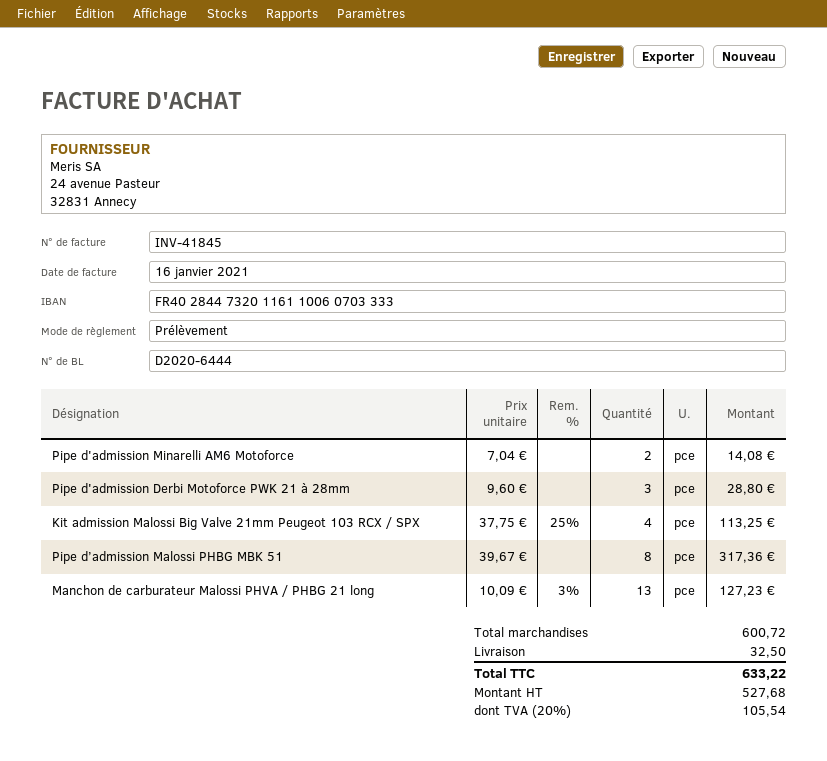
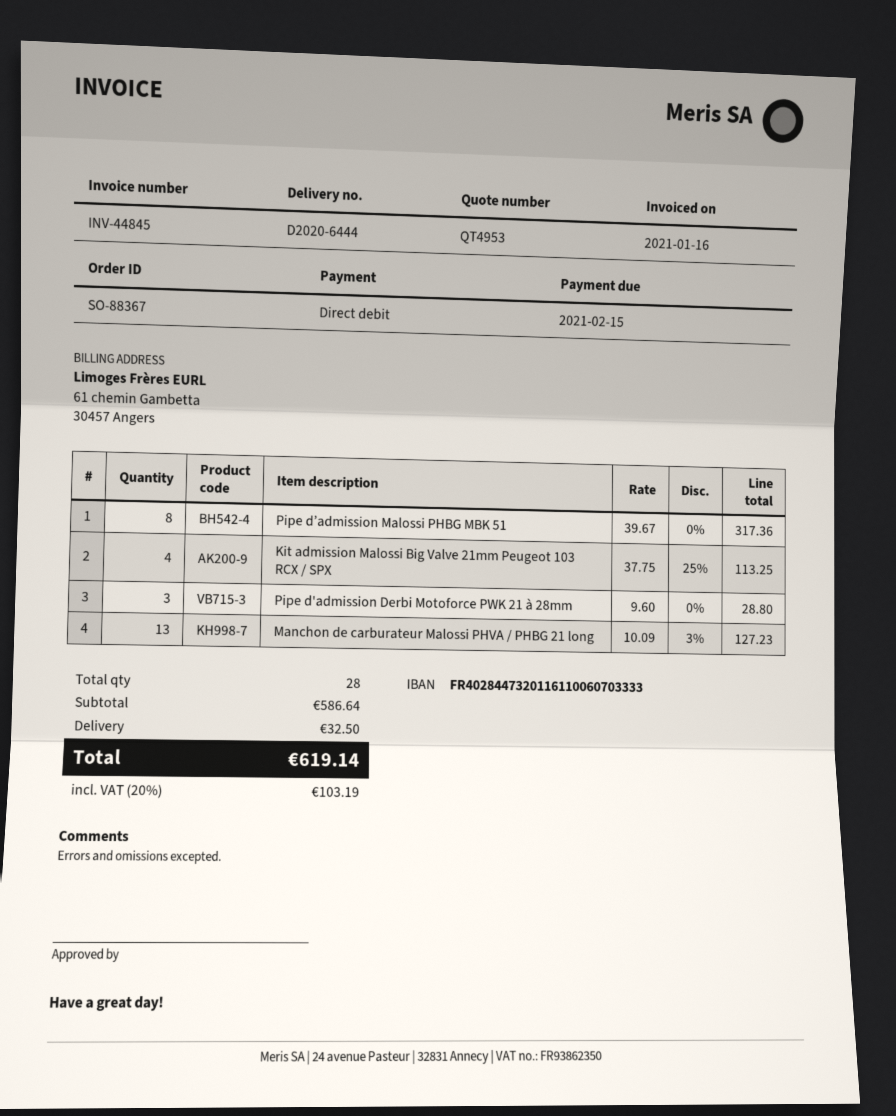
invoice number: INV-41845 -> INV-44845
Pipe d'admission Minarelli AM6 Motoforce: 2 x 7.04 = 14.08 -> none
subtotal: 600.72 -> 586.64
tax: 20% = 105.54 -> 20% = 103.19
total: 633.22 -> 619.14

